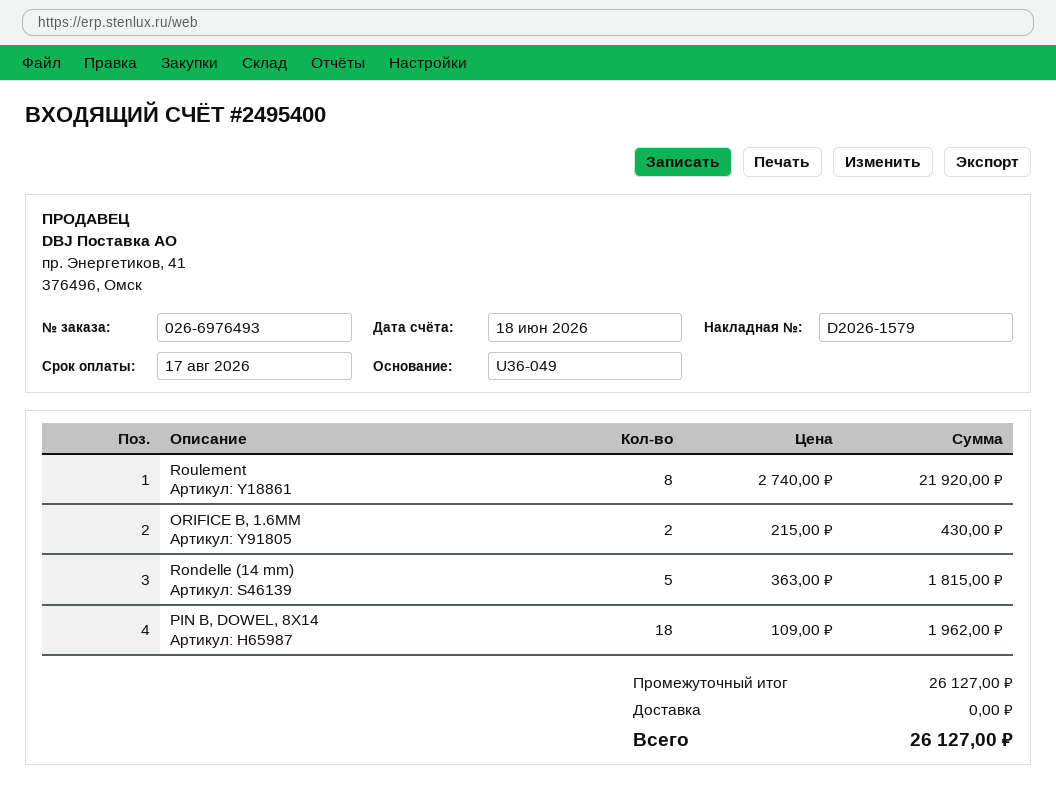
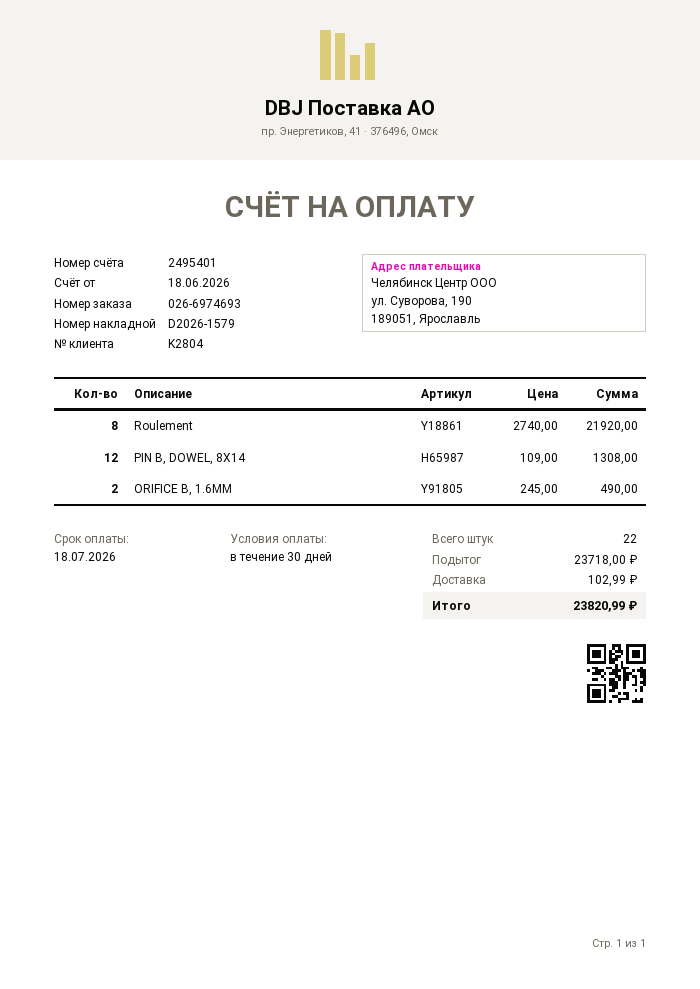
order number: 026-6976493 -> 026-6974693
invoice number: 2495400 -> 2495401
due date: 2026-08-17 -> 2026-07-18
ORIFICE B, 1.6MM: 2 x 215.00 = 430.00 -> 2 x 245.00 = 490.00
Rondelle (14 mm): 5 x 363.00 = 1815.00 -> none
PIN B, DOWEL, 8X14: 18 x 109.00 = 1962.00 -> 12 x 109.00 = 1308.00
subtotal: 26127.00 -> 23718.00
shipping: 0.00 -> 102.99
total: 26127.00 -> 23820.99

